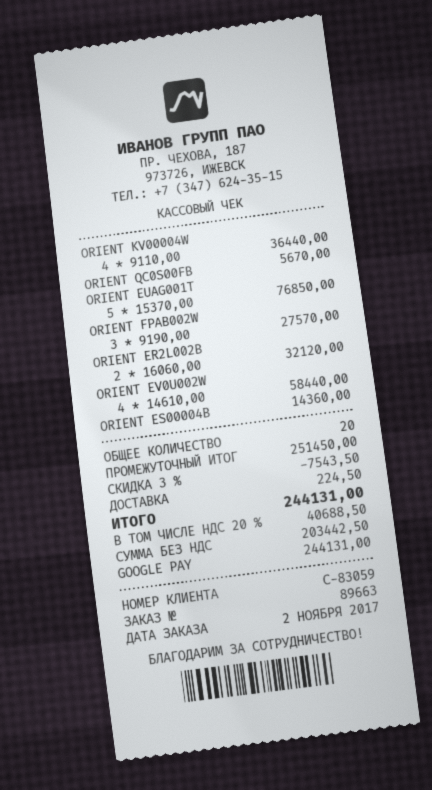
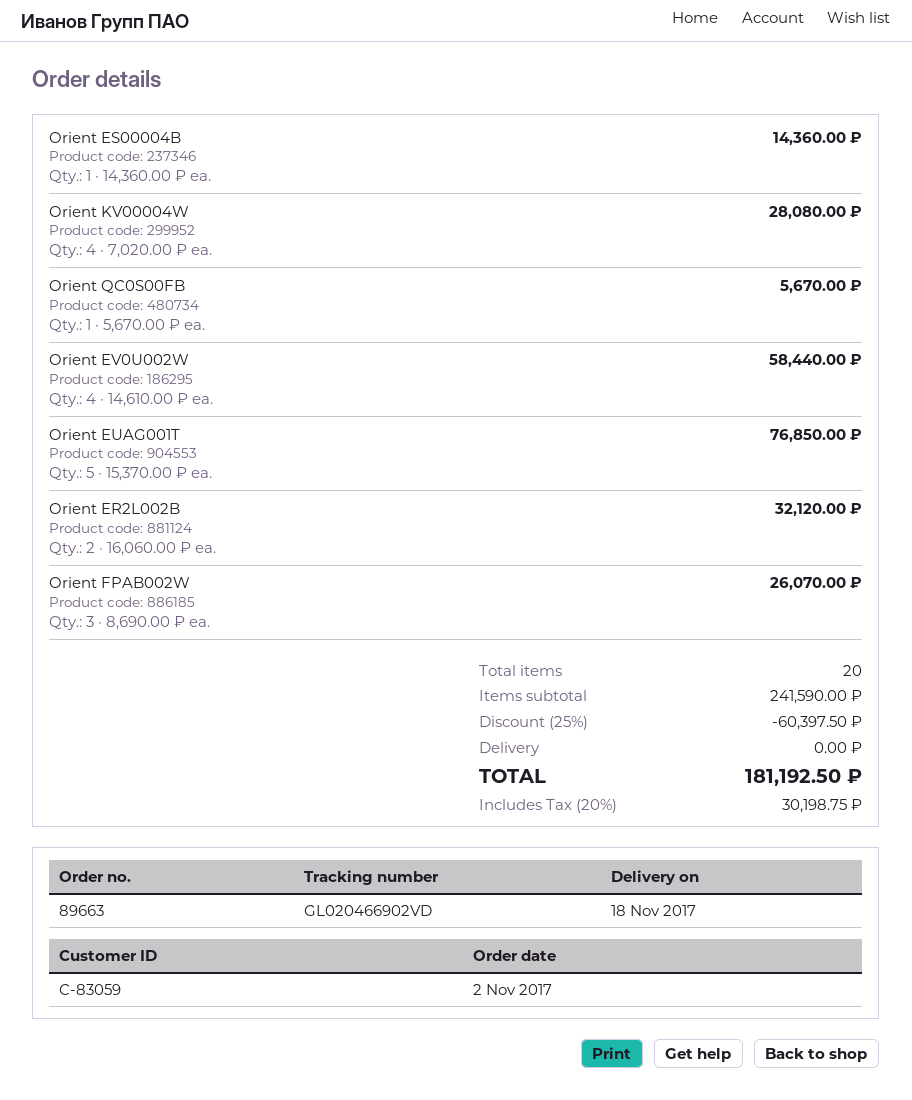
ORIENT KV00004W: 4 x 9110.00 = 36440.00 -> 4 x 7020.00 = 28080.00
ORIENT FPAB002W: 3 x 9190.00 = 27570.00 -> 3 x 8690.00 = 26070.00
subtotal: 251450.00 -> 241590.00
discount: 3% = 7543.50 -> 25% = 60397.50
shipping: 224.50 -> 0.00
tax: 20% = 40688.50 -> 20% = 30198.75
total: 244131.00 -> 181192.50

